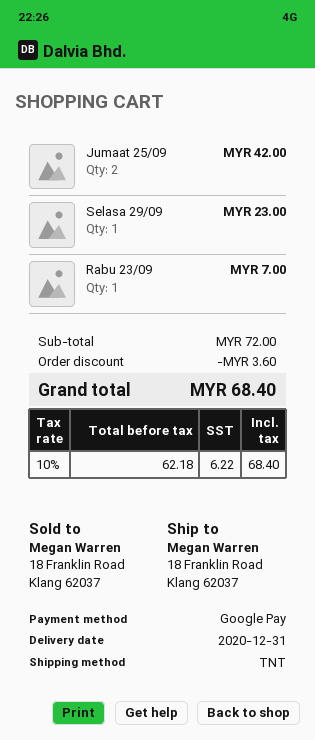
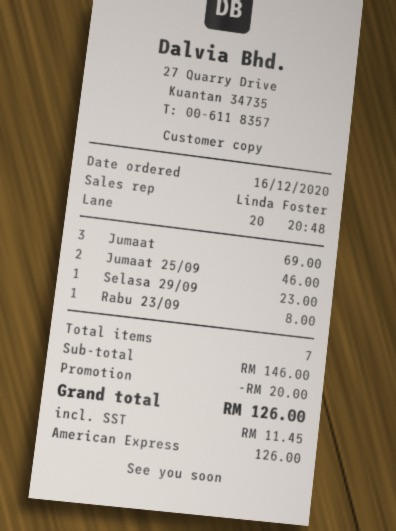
payment method: Google Pay -> American Express
Jumaat 25/09: 2 for 42.00 -> 2 for 46.00
Rabu 23/09: 1 for 7.00 -> 1 for 8.00
Jumaat: none -> 3 for 69.00
subtotal: 72.00 -> 146.00
discount: 3.60 -> 20.00
tax: 6.22 -> 11.45
total: 68.40 -> 126.00

